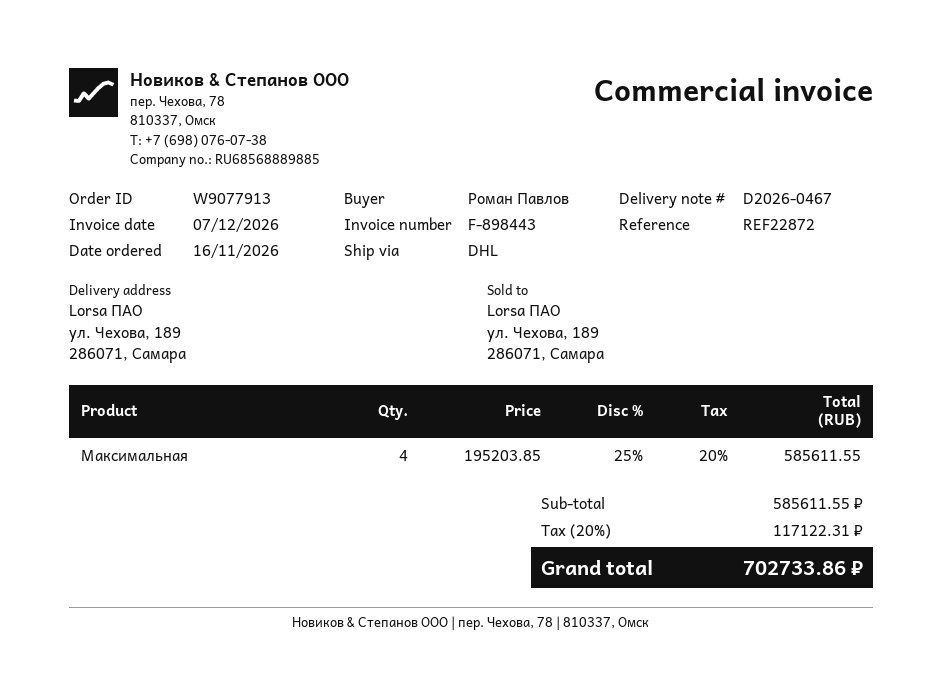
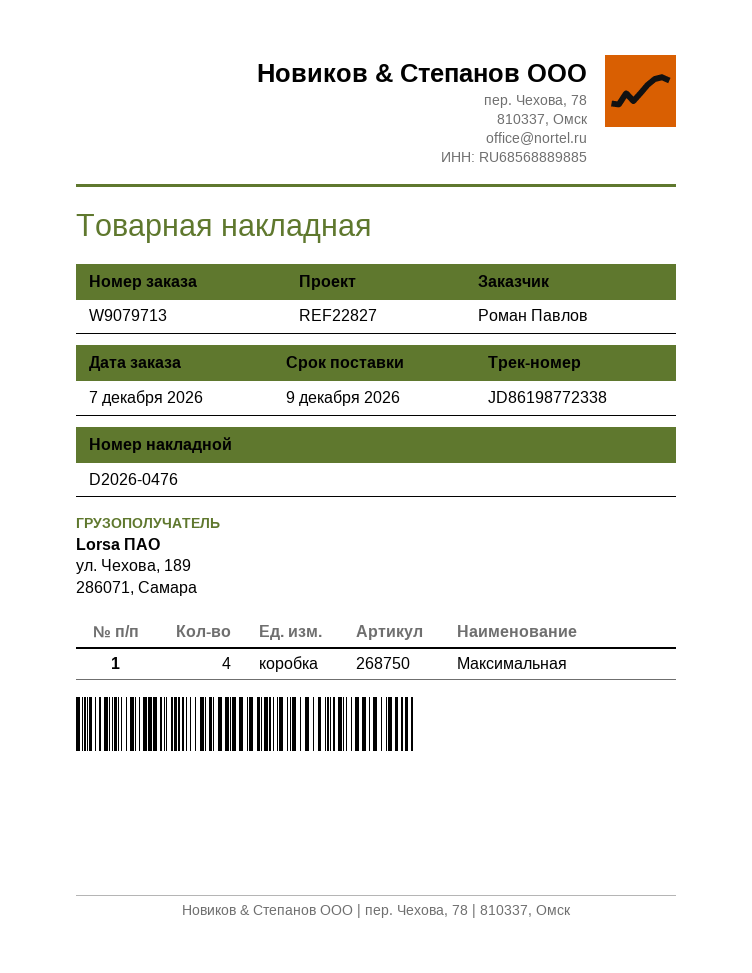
order number: W9077913 -> W9079713
order date: 2026-11-16 -> 2026-12-07
delivery note number: D2026-0467 -> D2026-0476
reference: REF22872 -> REF22827

